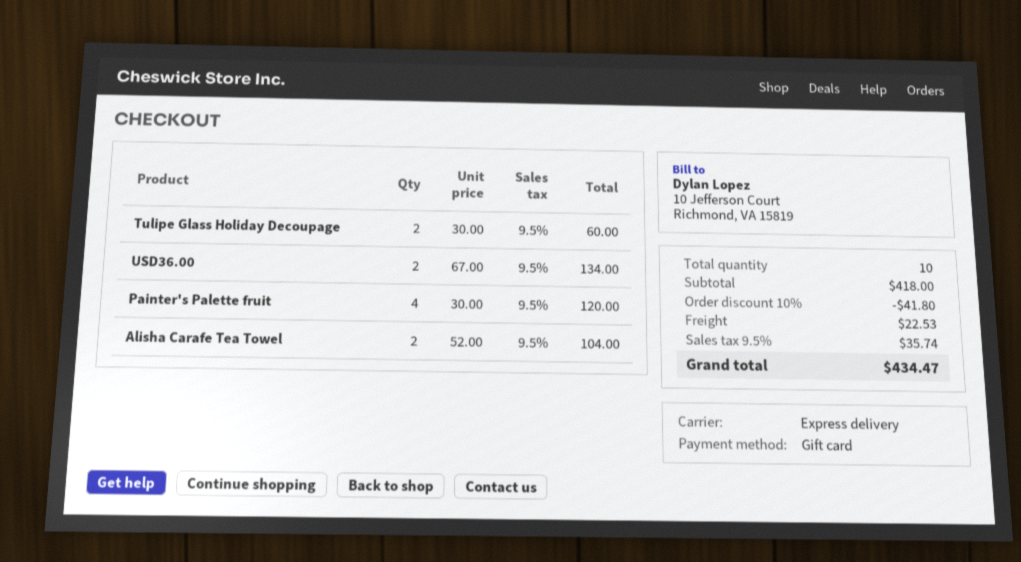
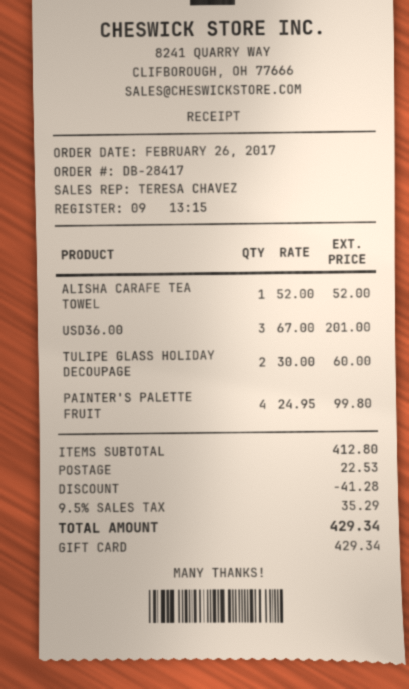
USD36.00: 2 x 67.00 = 134.00 -> 3 x 67.00 = 201.00
Painter's Palette fruit: 4 x 30.00 = 120.00 -> 4 x 24.95 = 99.80
Alisha Carafe Tea Towel: 2 x 52.00 = 104.00 -> 1 x 52.00 = 52.00
subtotal: 418.00 -> 412.80
discount: 41.80 -> 41.28
tax: 9.5% = 35.74 -> 9.5% = 35.29
total: 434.47 -> 429.34

